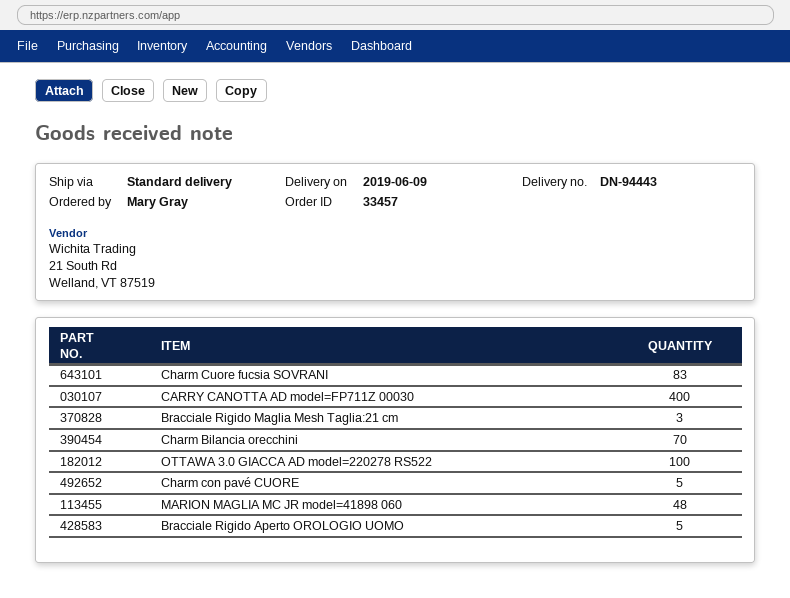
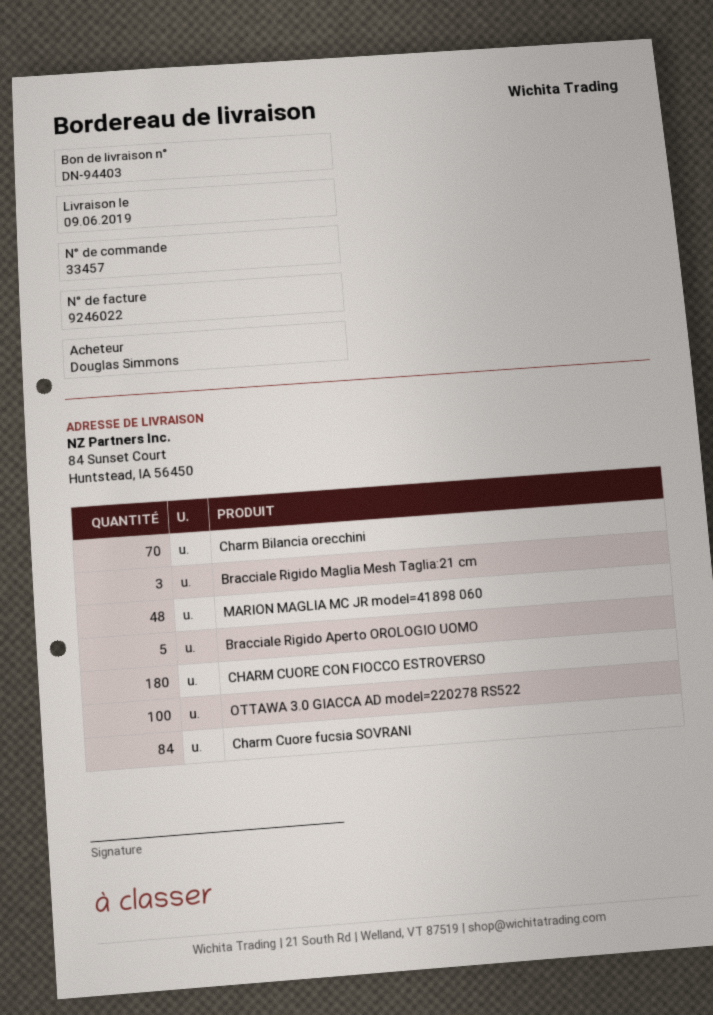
delivery note number: DN-94443 -> DN-94403
ordered by: Mary Gray -> Douglas Simmons
Charm Cuore fucsia SOVRANI: 83 -> 84
CARRY CANOTTA AD model=FP711Z 00030: 400 -> none
Charm con pavé CUORE: 5 -> none
CHARM CUORE CON FIOCCO ESTROVERSO: none -> 180

